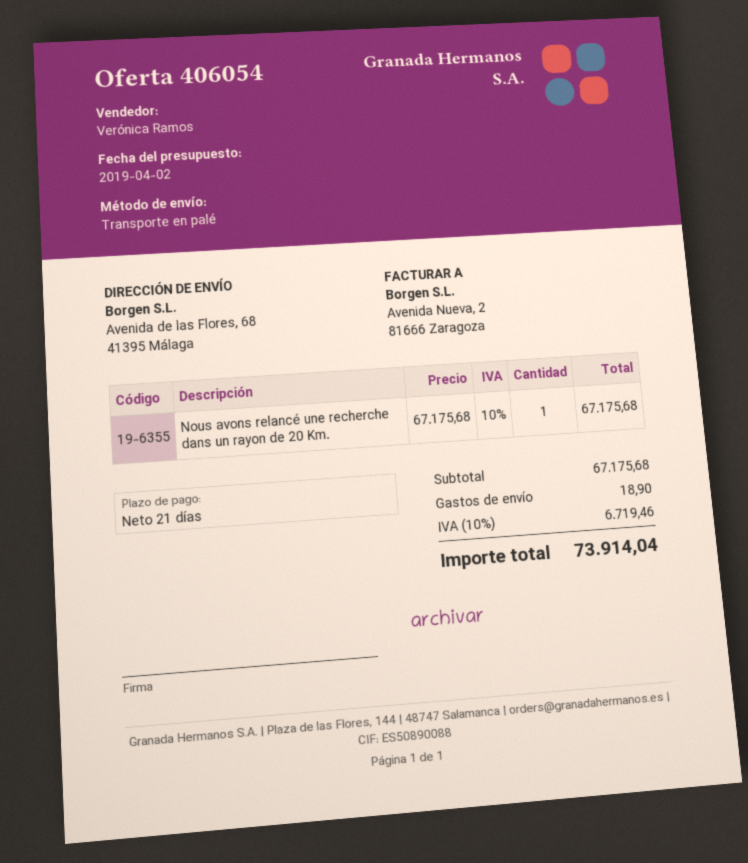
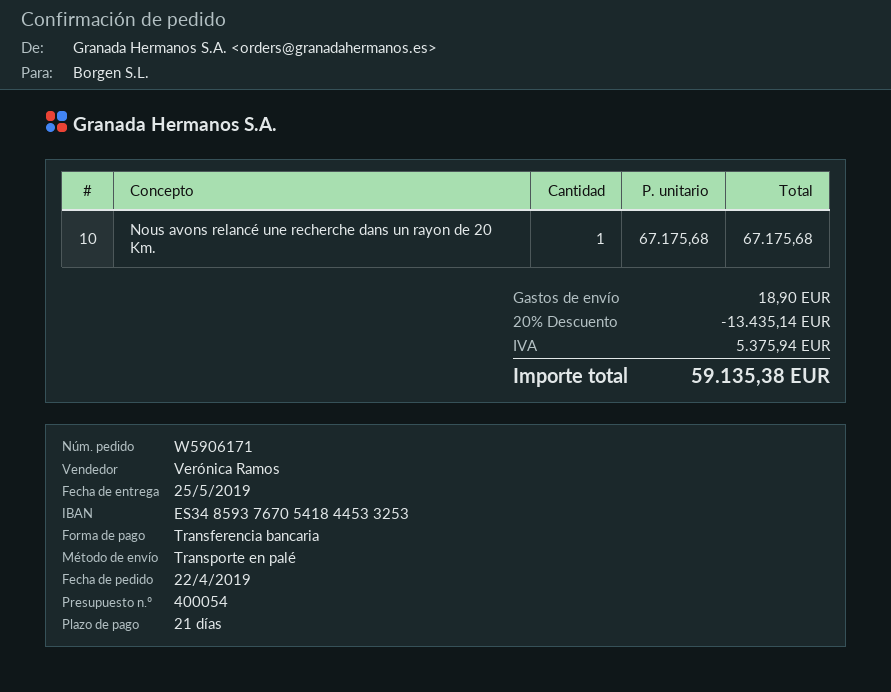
quote number: 406054 -> 400054
discount: none -> 20% = 13435.14
tax: 6719.46 -> 5375.94
total: 73914.04 -> 59135.38

